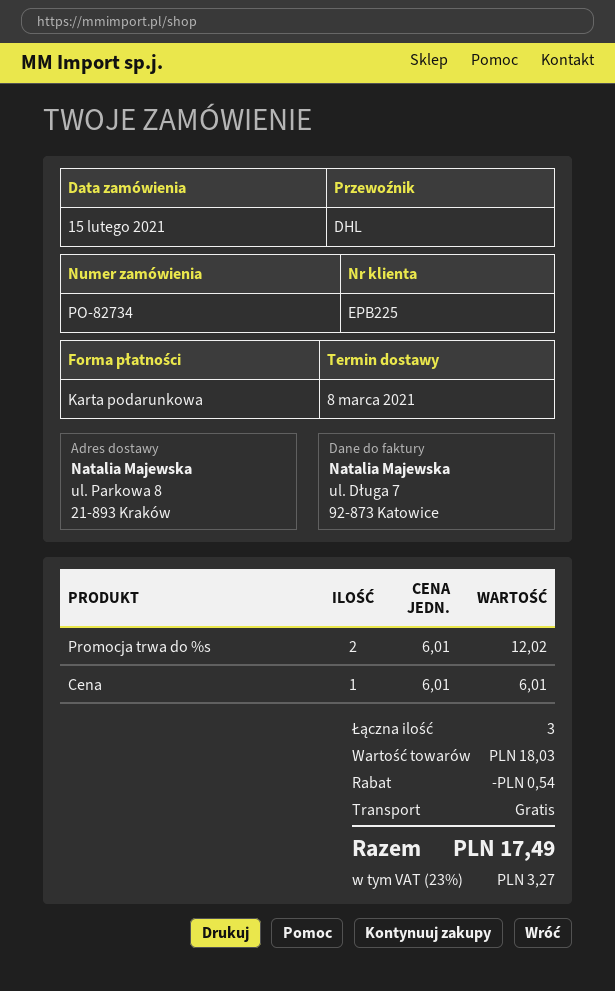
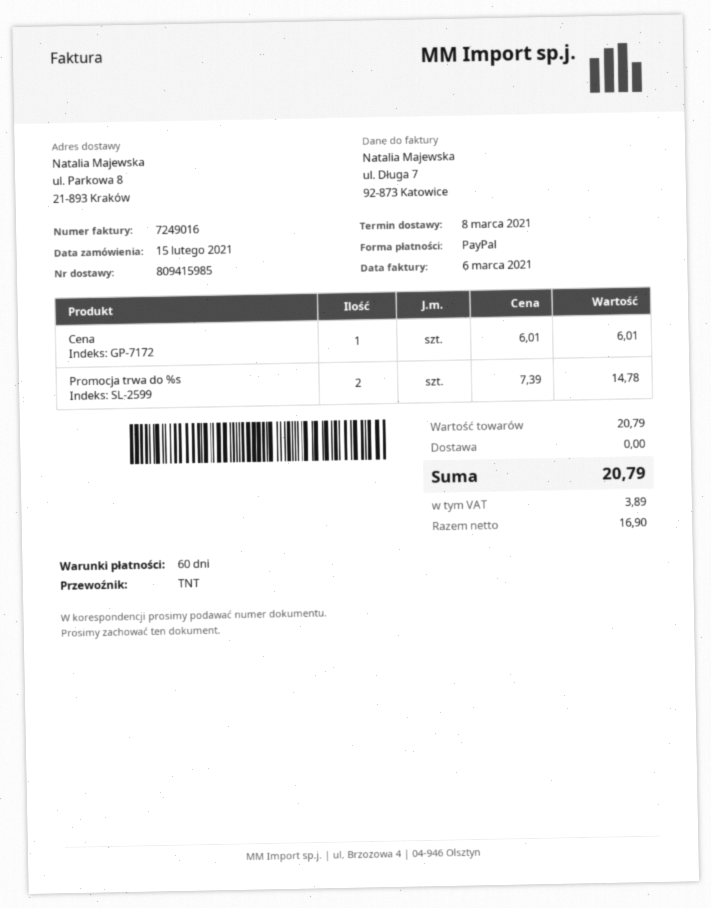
payment method: gift card -> PayPal
shipping method: DHL -> TNT
Promocja trwa do %s: 2 x 6.01 = 12.02 -> 2 x 7.39 = 14.78
subtotal: 18.03 -> 20.79
discount: 0.54 -> none
tax: 3.27 -> 3.89
total: 17.49 -> 20.79

